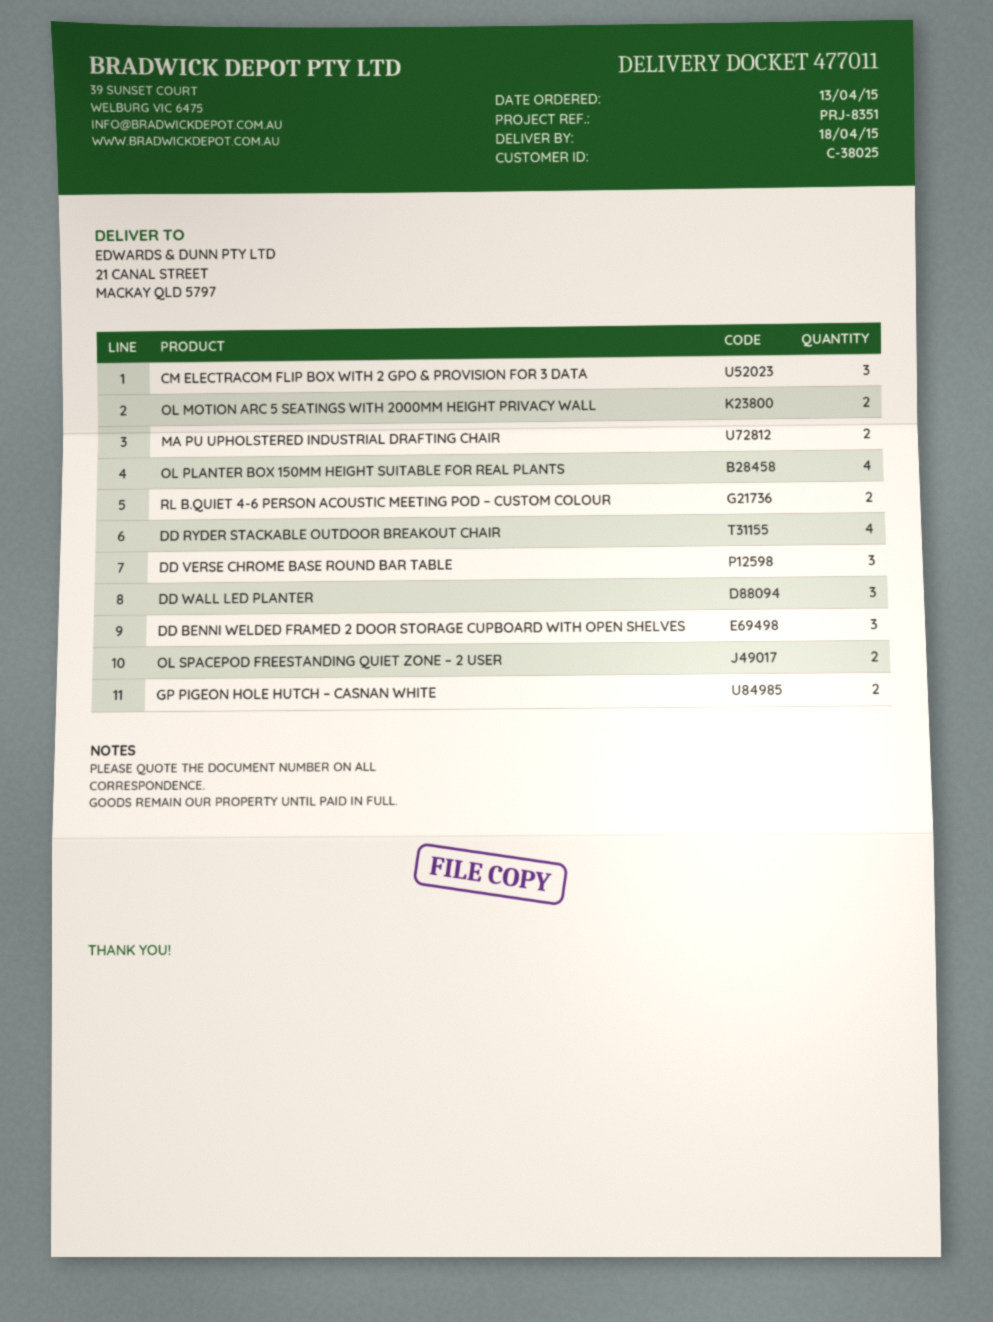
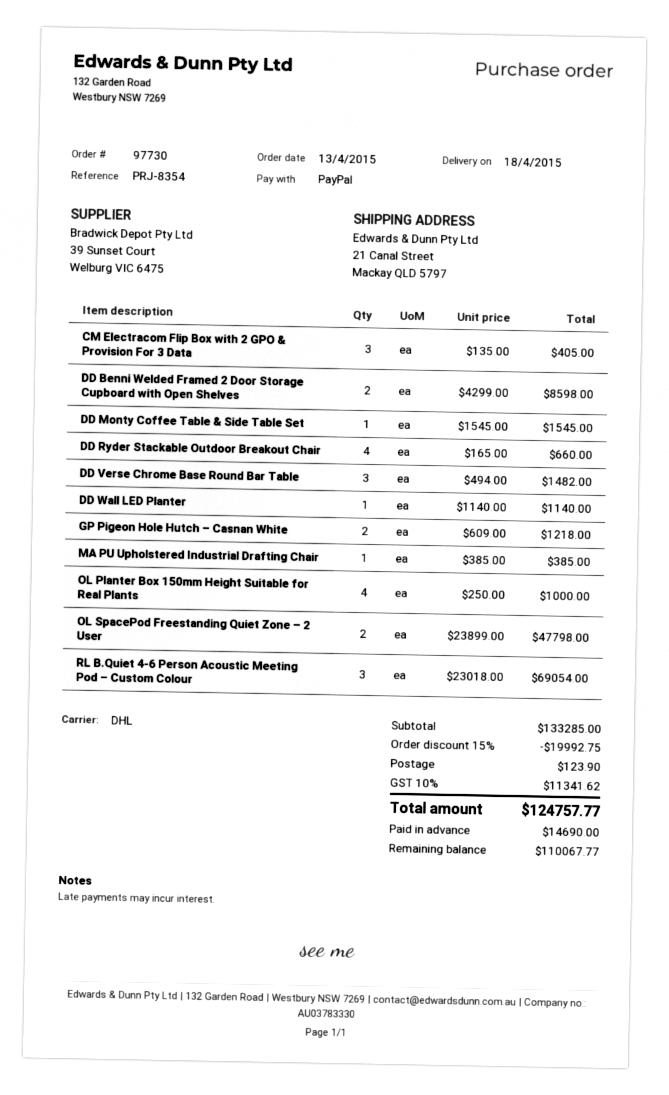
reference: PRJ-8351 -> PRJ-8354
OL MOTION ARC 5 SEATINGS WITH 2000MM HEIGHT PRIVACY WALL: 2 -> none
MA PU UPHOLSTERED INDUSTRIAL DRAFTING CHAIR: 2 -> 1
RL B.QUIET 4-6 PERSON ACOUSTIC MEETING POD – CUSTOM COLOUR: 2 -> 3
DD WALL LED PLANTER: 3 -> 1
DD BENNI WELDED FRAMED 2 DOOR STORAGE CUPBOARD WITH OPEN SHELVES: 3 -> 2
DD Monty Coffee Table & Side Table Set: none -> 1

